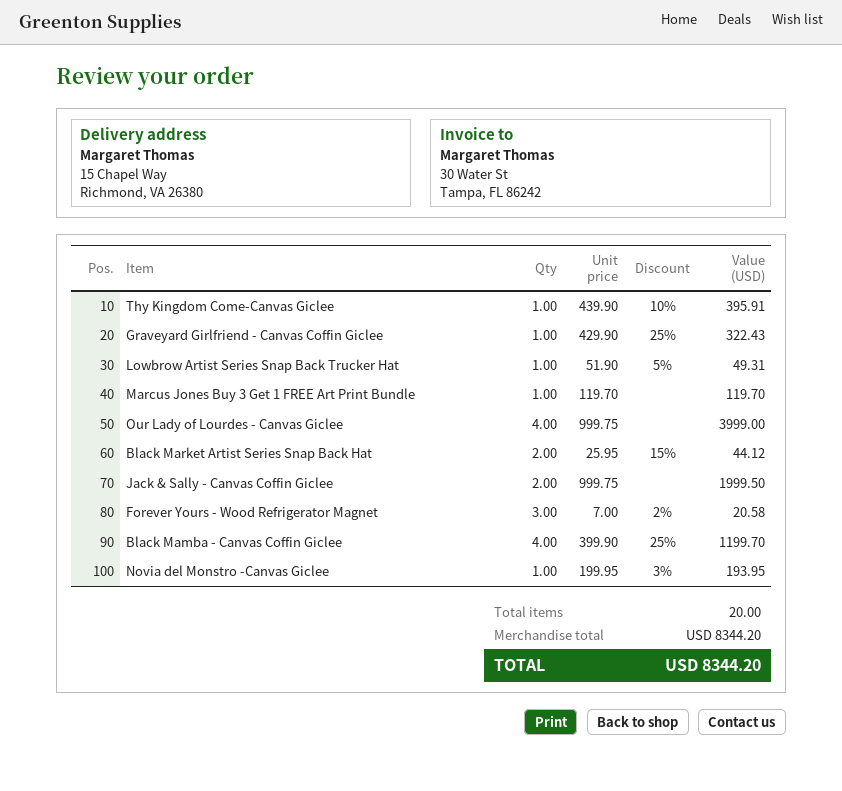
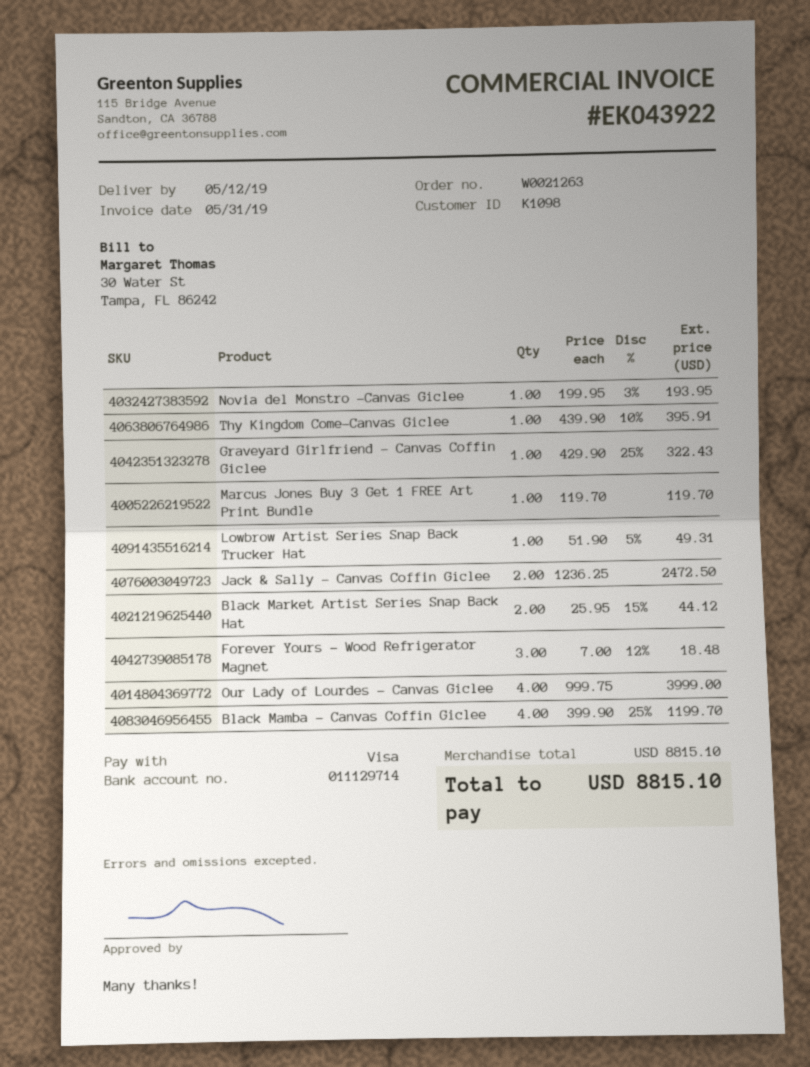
Jack & Sally - Canvas Coffin Giclee: 2 x 999.75 = 1999.50 -> 2 x 1236.25 = 2472.50
Forever Yours - Wood Refrigerator Magnet: 3 x 7.00 - 2% = 20.58 -> 3 x 7.00 - 12% = 18.48
subtotal: 8344.20 -> 8815.10
total: 8344.20 -> 8815.10

